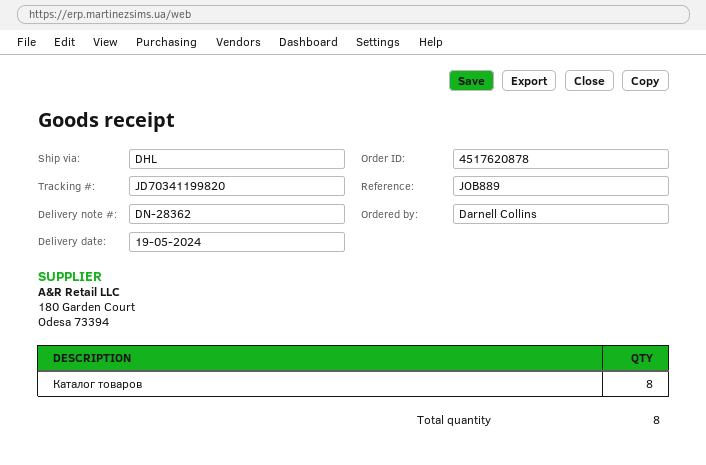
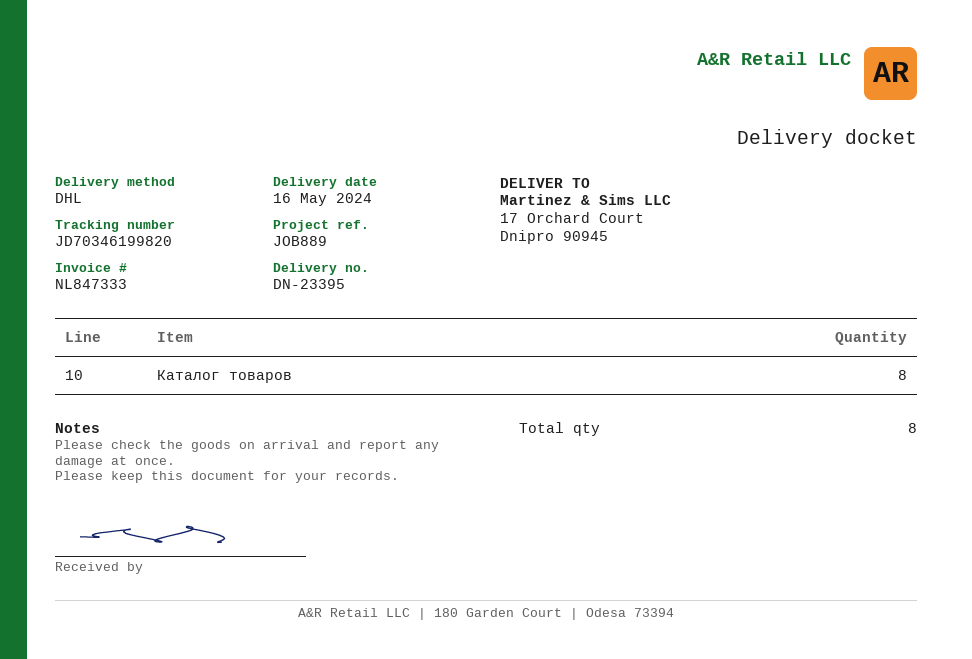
delivery note number: DN-28362 -> DN-23395
delivery date: 2024-05-19 -> 2024-05-16
tracking number: JD70341199820 -> JD70346199820

